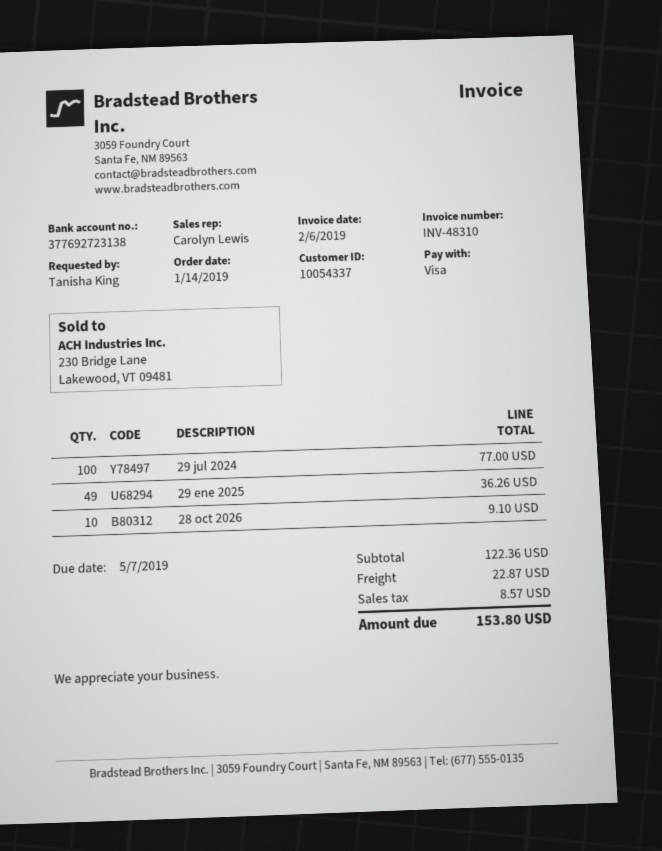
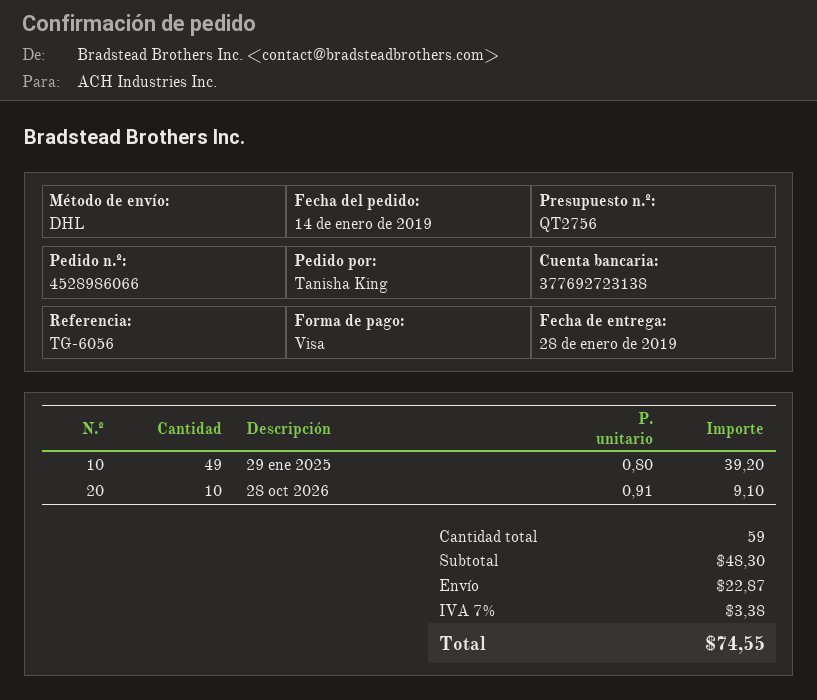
29 jul 2024: 100 for 77.00 -> none
29 ene 2025: 49 for 36.26 -> 49 for 39.20
subtotal: 122.36 -> 48.30
tax: 8.57 -> 3.38
total: 153.80 -> 74.55

